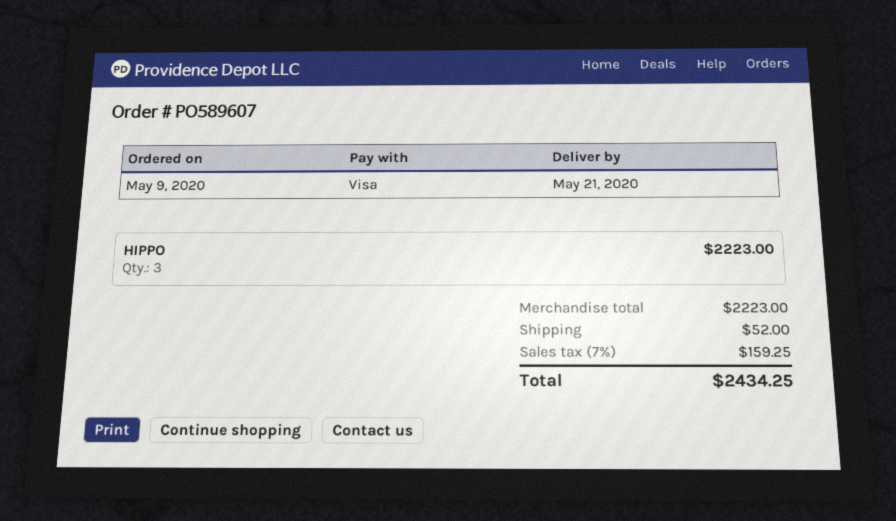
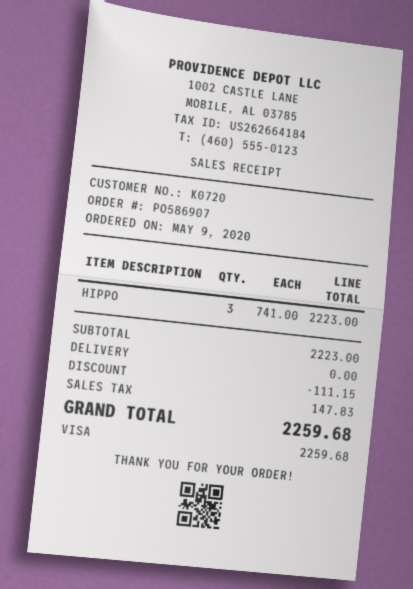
order number: PO589607 -> PO586907
discount: none -> 111.15
shipping: 52.00 -> 0.00
tax: 159.25 -> 147.83
total: 2434.25 -> 2259.68

